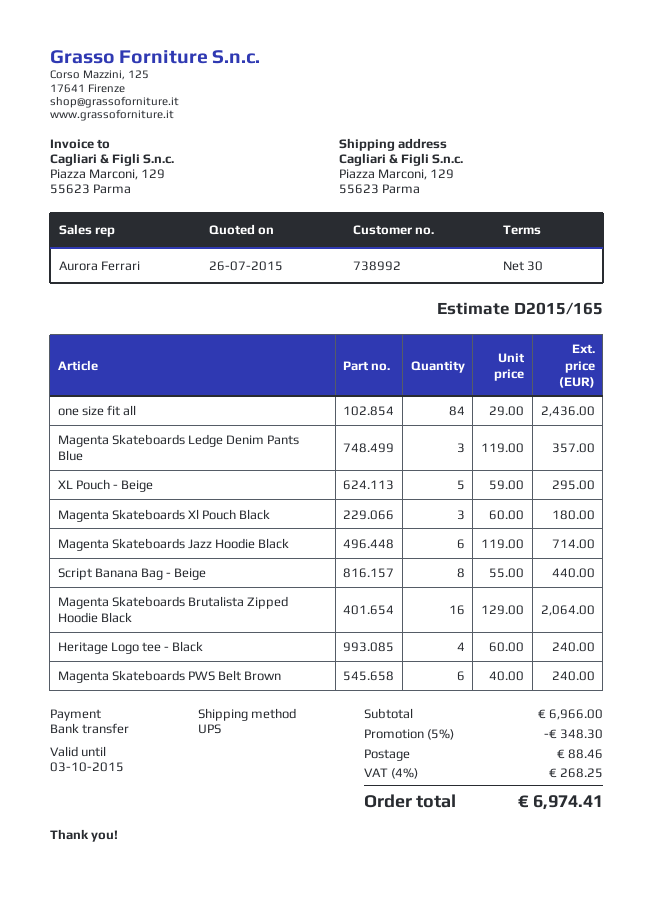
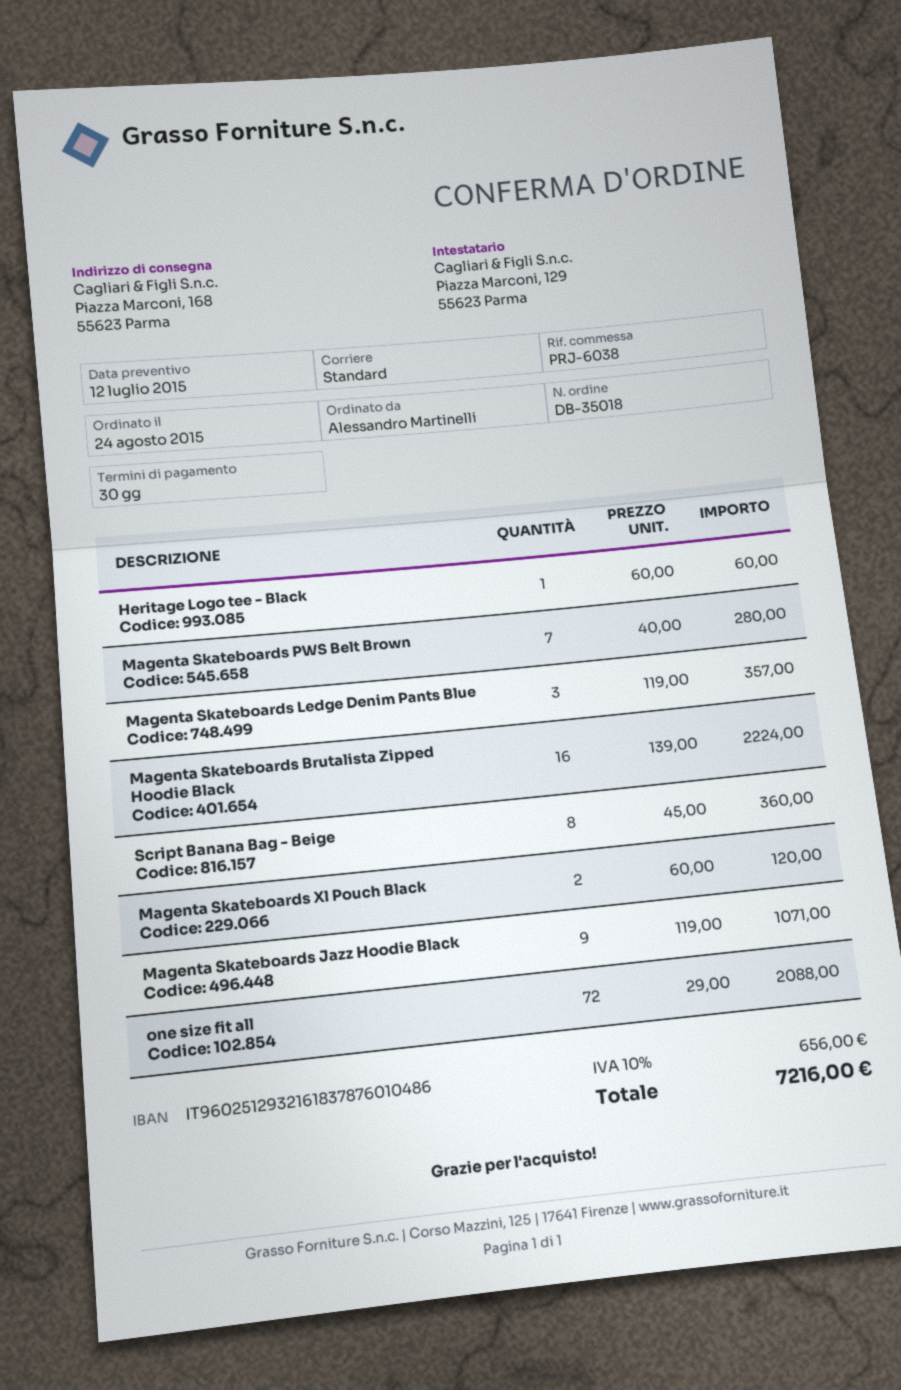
quote date: 2015-07-26 -> 2015-07-12
shipping method: UPS -> standard
ship to: Piazza Marconi, 129, 55623 Parma -> Piazza Marconi, 168, 55623 Parma
one size fit all: 84 x 29.00 = 2436.00 -> 72 x 29.00 = 2088.00
XL Pouch - Beige: 5 x 59.00 = 295.00 -> none
Magenta Skateboards Xl Pouch Black: 3 x 60.00 = 180.00 -> 2 x 60.00 = 120.00
Magenta Skateboards Jazz Hoodie Black: 6 x 119.00 = 714.00 -> 9 x 119.00 = 1071.00
Script Banana Bag - Beige: 8 x 55.00 = 440.00 -> 8 x 45.00 = 360.00
Magenta Skateboards Brutalista Zipped Hoodie Black: 16 x 129.00 = 2064.00 -> 16 x 139.00 = 2224.00
Heritage Logo tee - Black: 4 x 60.00 = 240.00 -> 1 x 60.00 = 60.00
Magenta Skateboards PWS Belt Brown: 6 x 40.00 = 240.00 -> 7 x 40.00 = 280.00
discount: 5% = 348.30 -> none
shipping: 88.46 -> none
tax: 4% = 268.25 -> 10% = 656.00
total: 6974.41 -> 7216.00

